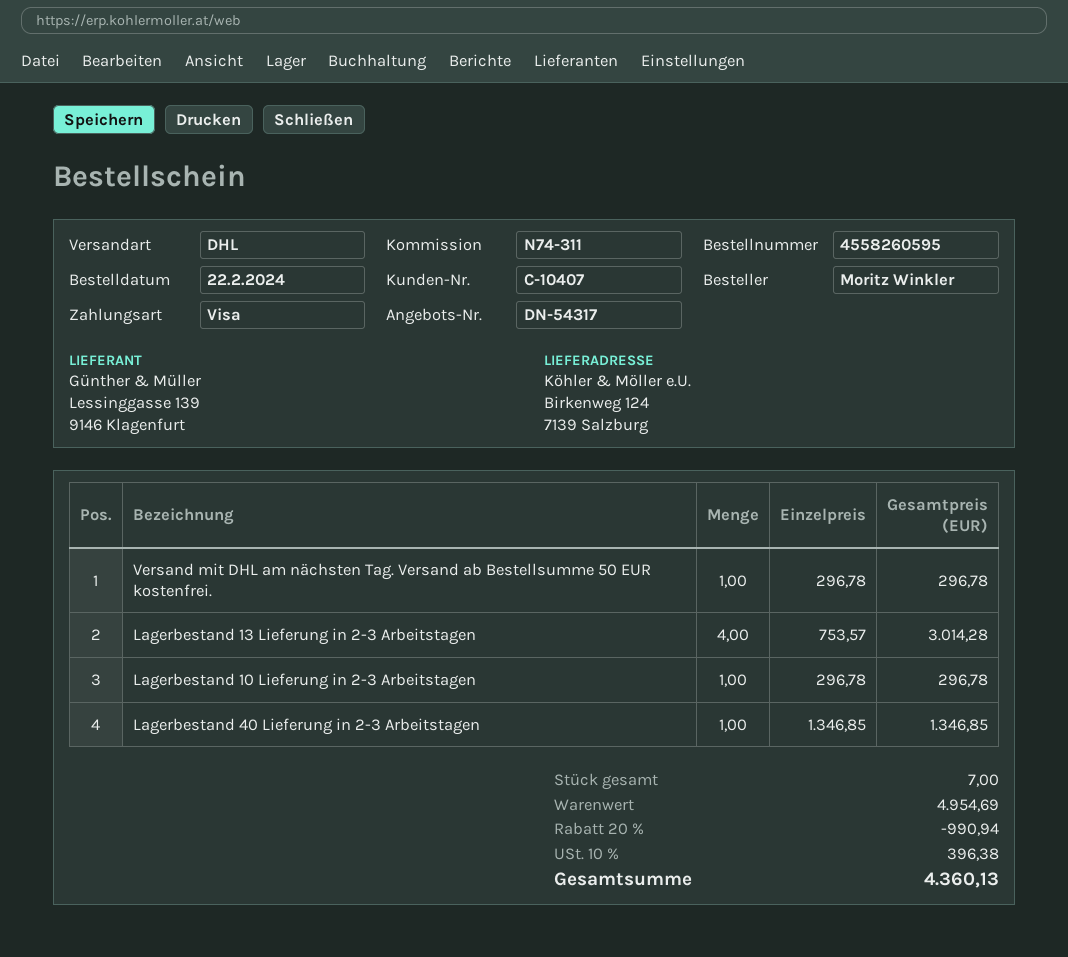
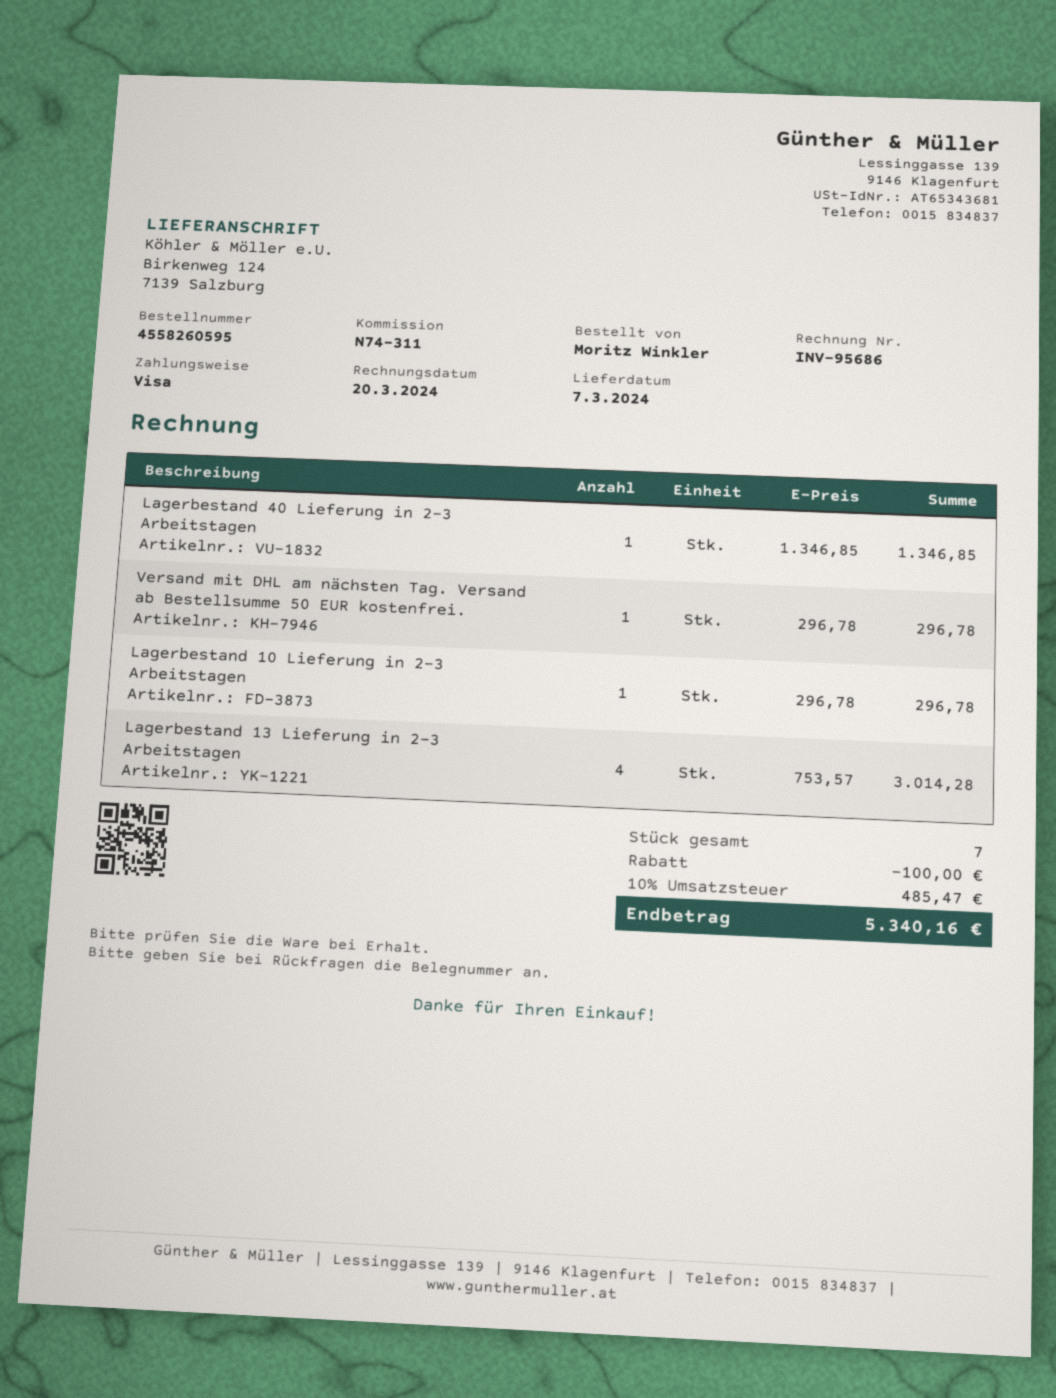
discount: 990.94 -> 100.00
tax: 10% = 396.38 -> 10% = 485.47
total: 4360.13 -> 5340.16

